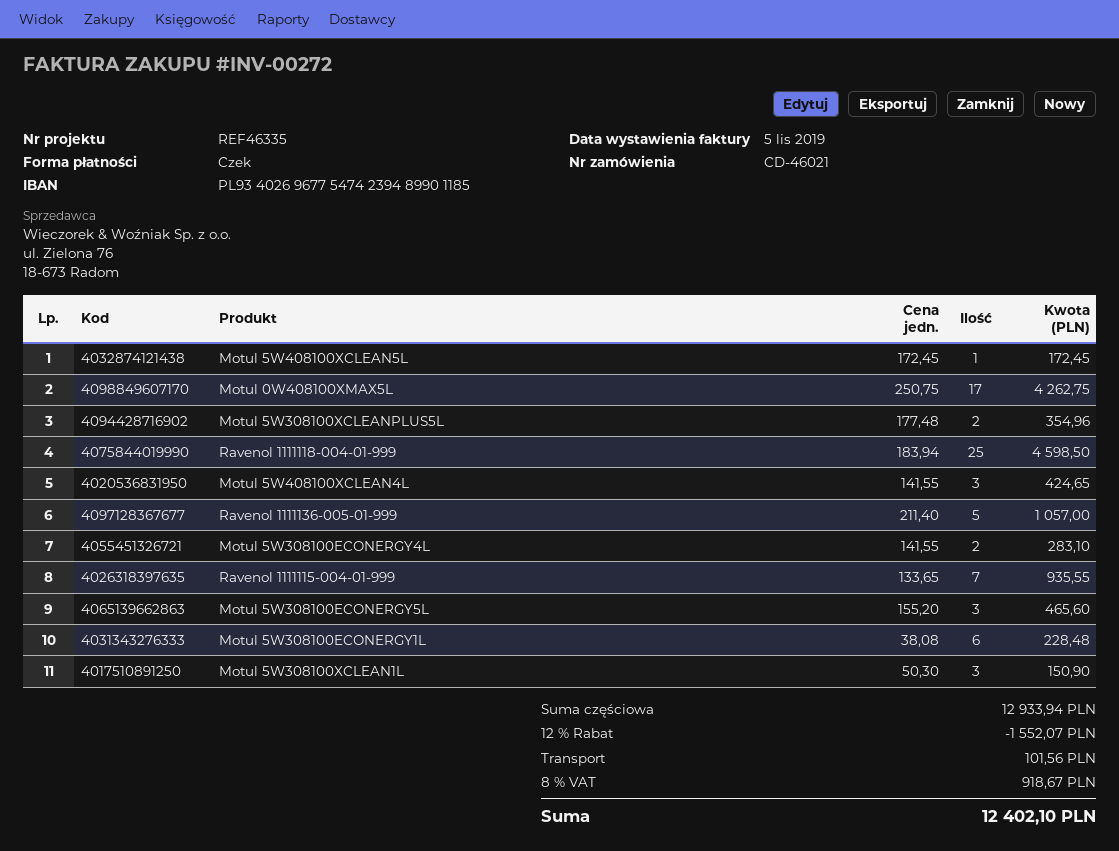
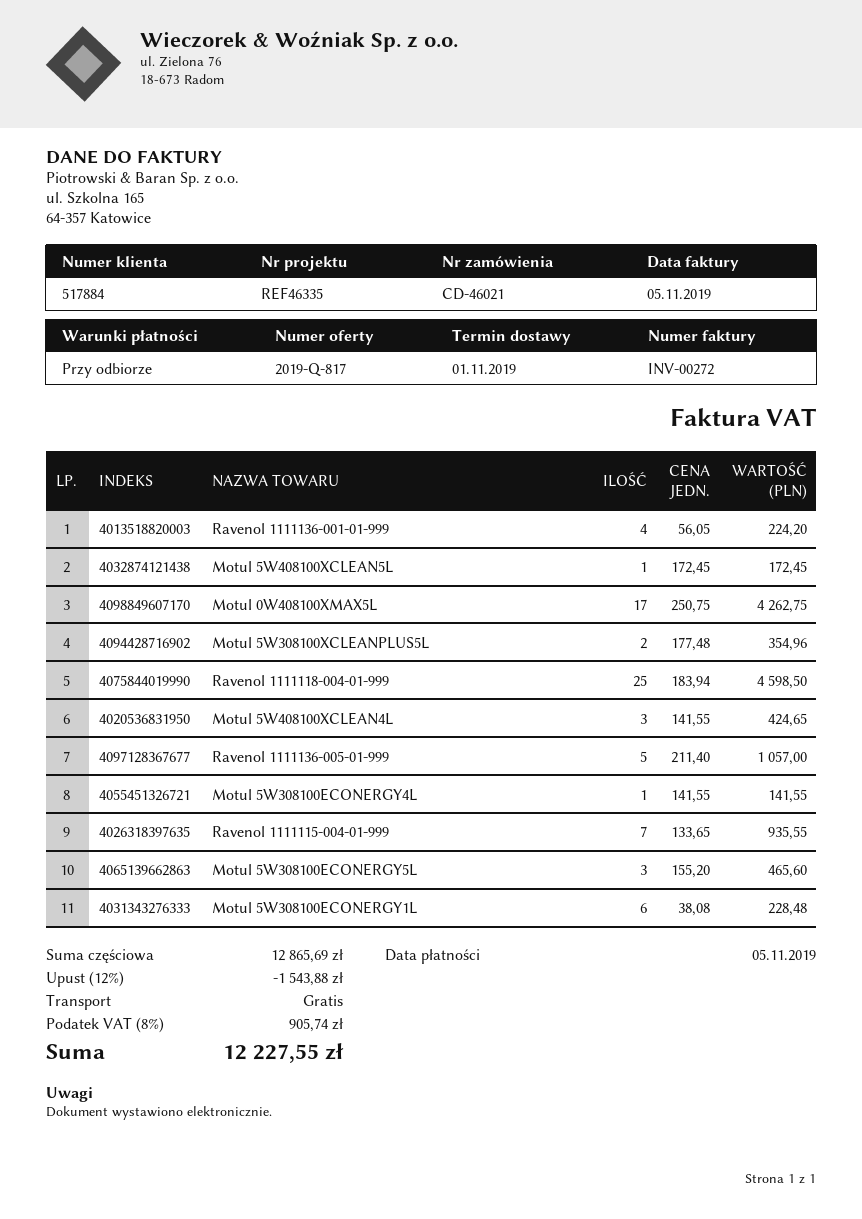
Motul 5W308100ECONERGY4L: 2 x 141.55 = 283.10 -> 1 x 141.55 = 141.55
Motul 5W308100XCLEAN1L: 3 x 50.30 = 150.90 -> none
Ravenol 1111136-001-01-999: none -> 4 x 56.05 = 224.20
subtotal: 12933.94 -> 12865.69
discount: 12% = 1552.07 -> 12% = 1543.88
shipping: 101.56 -> 0.00
tax: 8% = 918.67 -> 8% = 905.74
total: 12402.10 -> 12227.55

